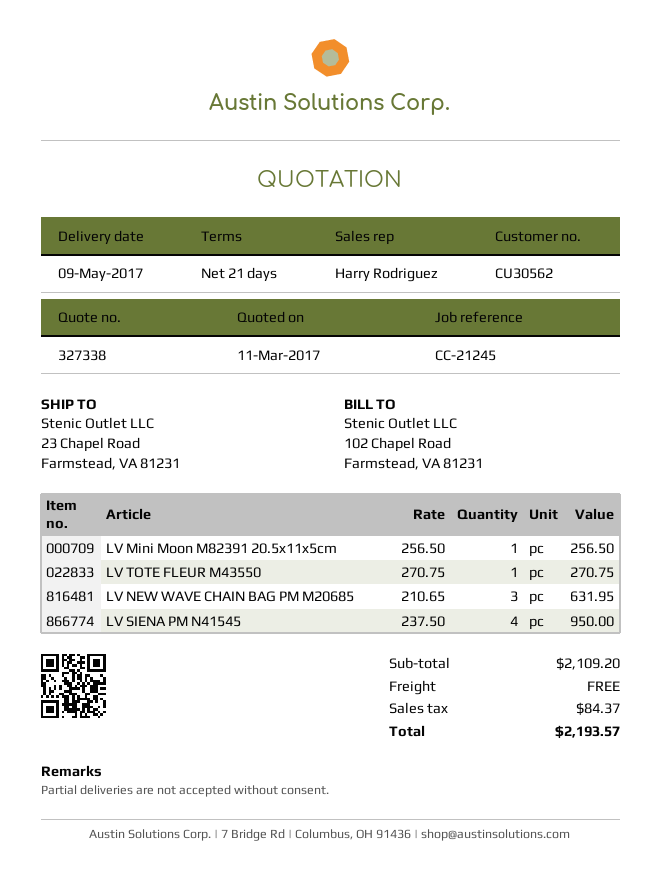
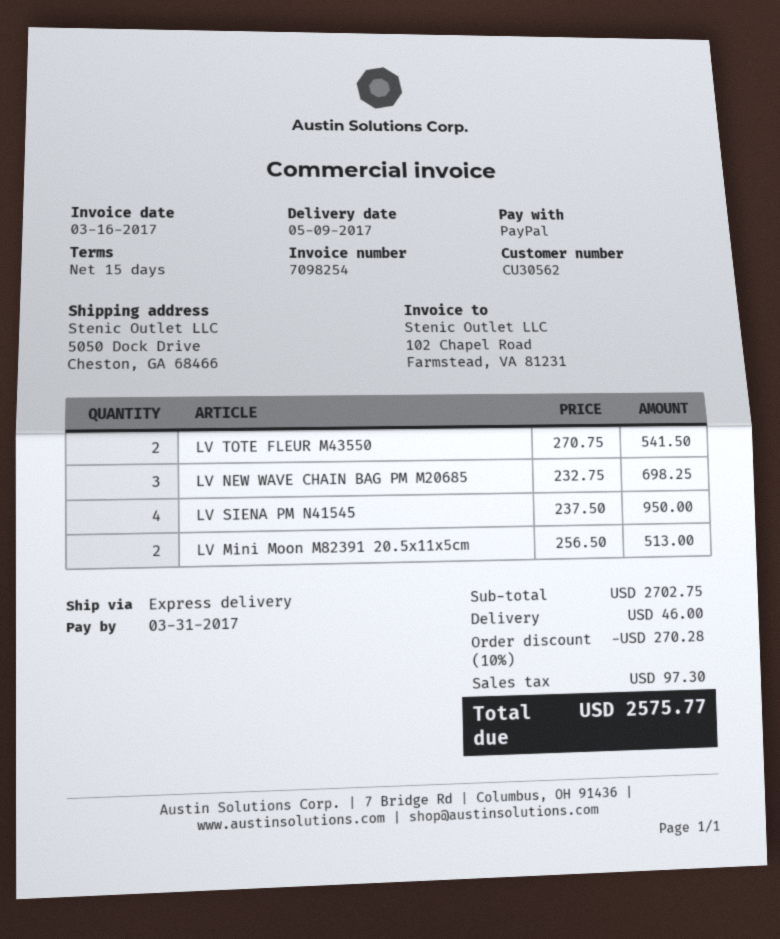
payment terms: 21 days -> 15 days
ship to: 23 Chapel Road, Farmstead, VA 81231 -> 5050 Dock Drive, Cheston, GA 68466
LV Mini Moon M82391 20.5x11x5cm: 1 x 256.50 = 256.50 -> 2 x 256.50 = 513.00
LV TOTE FLEUR M43550: 1 x 270.75 = 270.75 -> 2 x 270.75 = 541.50
LV NEW WAVE CHAIN BAG PM M20685: 3 x 210.65 = 631.95 -> 3 x 232.75 = 698.25
subtotal: 2109.20 -> 2702.75
discount: none -> 10% = 270.28
shipping: 0.00 -> 46.00
tax: 84.37 -> 97.30
total: 2193.57 -> 2575.77

